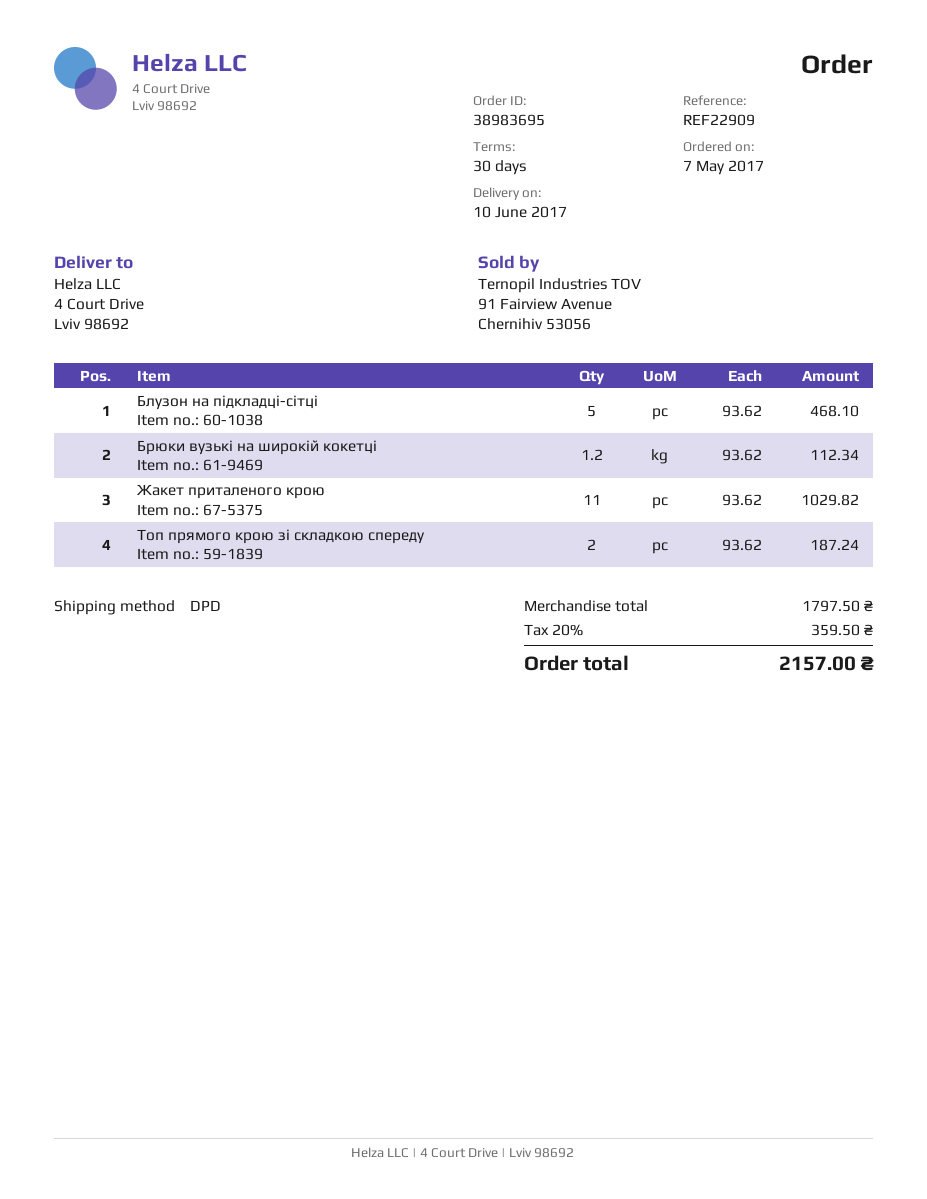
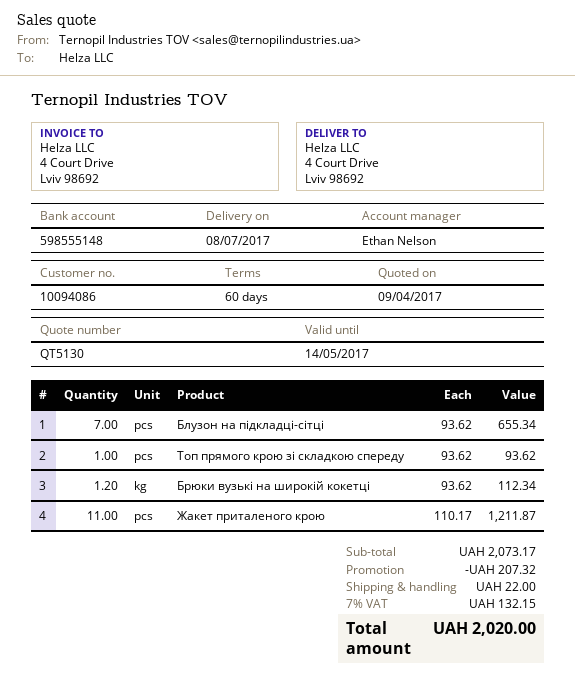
delivery date: 2017-06-10 -> 2017-07-08
payment terms: 30 days -> 60 days
Блузон на підкладці-сітці: 5 x 93.62 = 468.10 -> 7 x 93.62 = 655.34
Жакет приталеного крою: 11 x 93.62 = 1029.82 -> 11 x 110.17 = 1211.87
Топ прямого крою зі складкою спереду: 2 x 93.62 = 187.24 -> 1 x 93.62 = 93.62
subtotal: 1797.50 -> 2073.17
discount: none -> 207.32
shipping: none -> 22.00
tax: 20% = 359.50 -> 7% = 132.15
total: 2157.00 -> 2020.00

